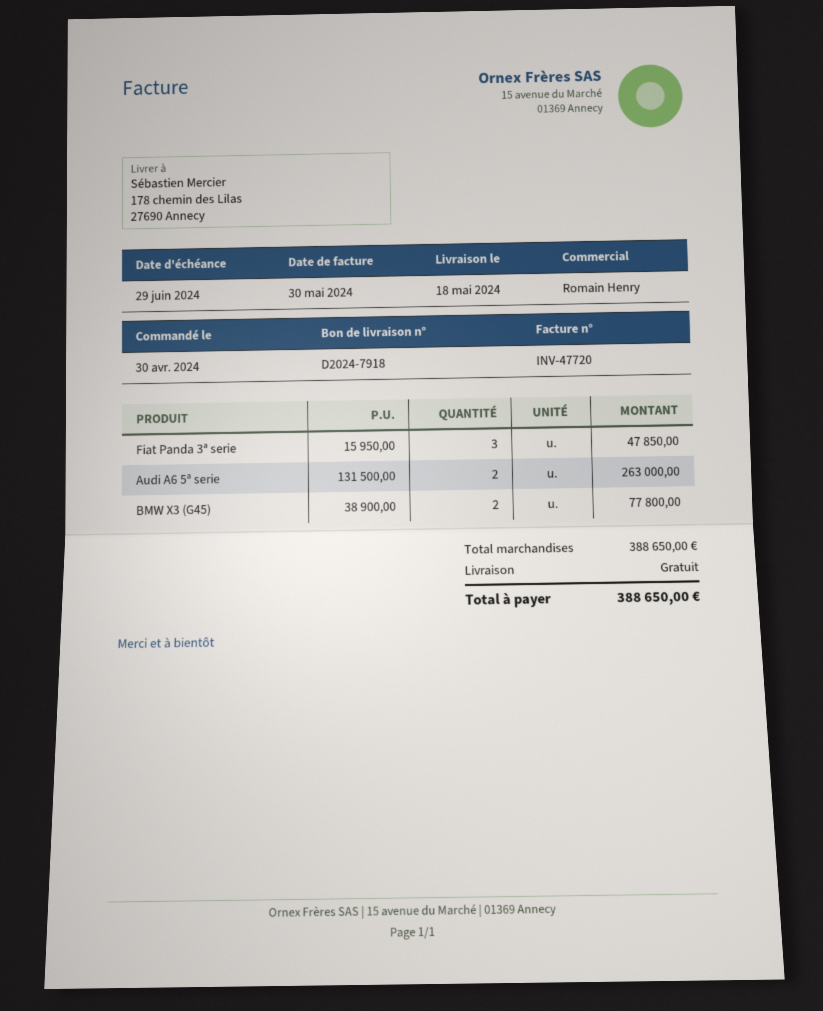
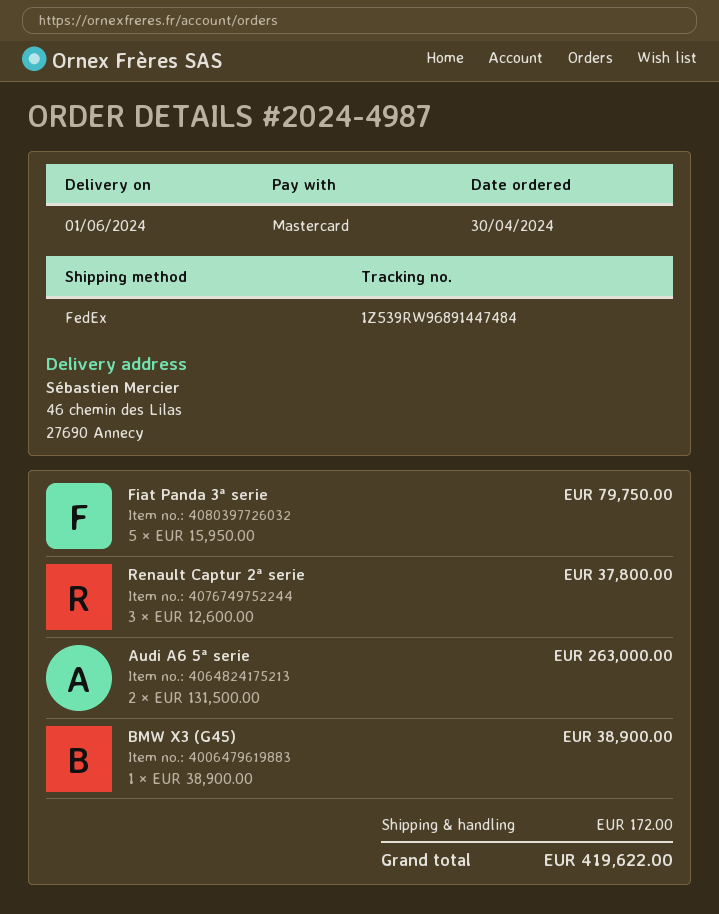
delivery date: 2024-05-18 -> 2024-06-01
ship to: 178 chemin des Lilas, 27690 Annecy -> 46 chemin des Lilas, 27690 Annecy
Fiat Panda 3ª serie: 3 x 15950.00 = 47850.00 -> 5 x 15950.00 = 79750.00
BMW X3 (G45): 2 x 38900.00 = 77800.00 -> 1 x 38900.00 = 38900.00
Renault Captur 2ª serie: none -> 3 x 12600.00 = 37800.00
shipping: 0.00 -> 172.00
total: 388650.00 -> 419622.00

